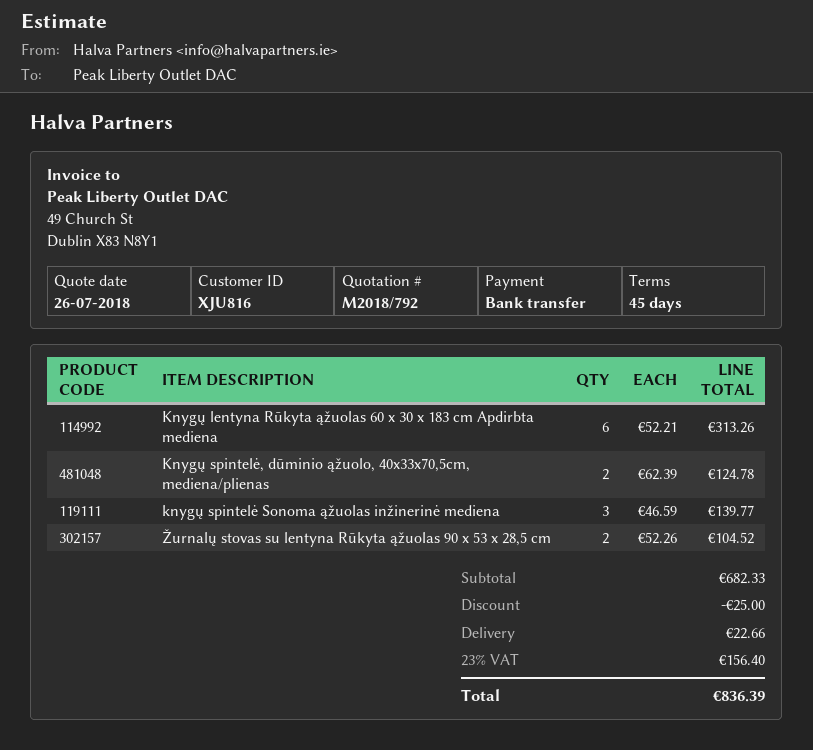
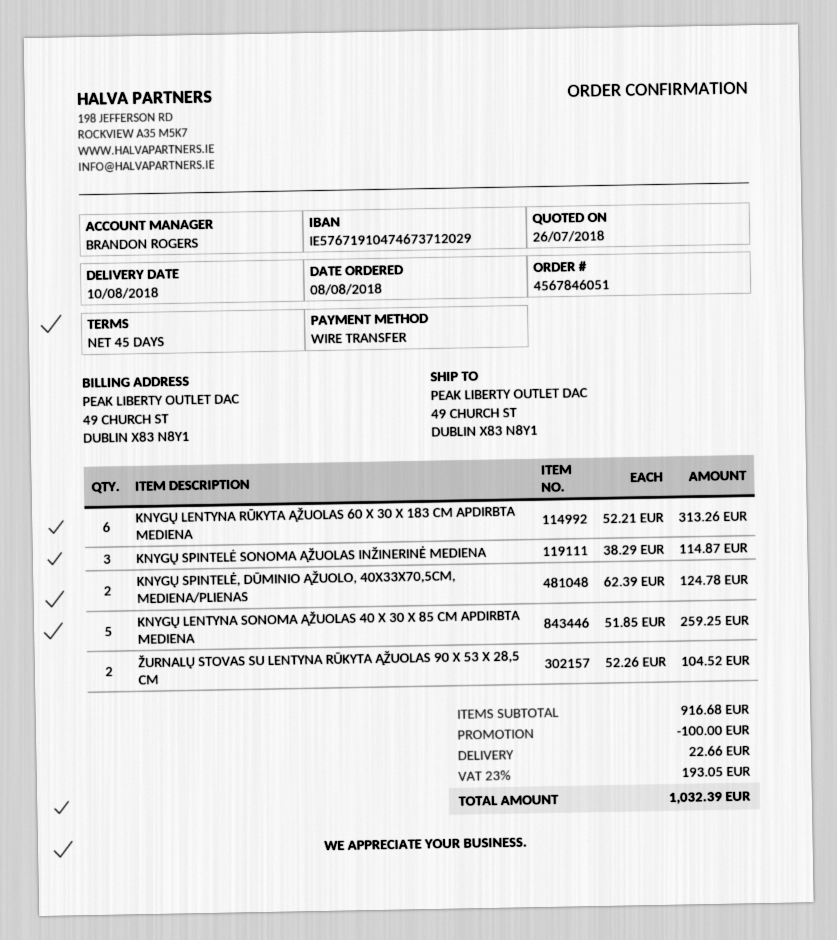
knygų spintelė Sonoma ąžuolas inžinerinė mediena: 3 x 46.59 = 139.77 -> 3 x 38.29 = 114.87
KNYGŲ LENTYNA SONOMA ĄŽUOLAS 40 X 30 X 85 CM APDIRBTA MEDIENA: none -> 5 x 51.85 = 259.25
subtotal: 682.33 -> 916.68
discount: 25.00 -> 100.00
tax: 23% = 156.40 -> 23% = 193.05
total: 836.39 -> 1032.39

